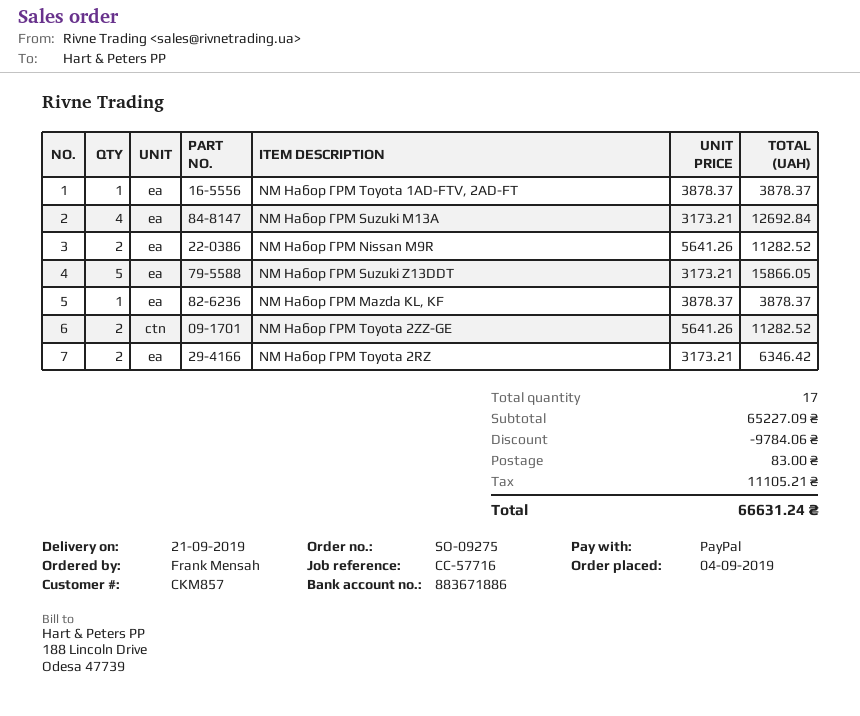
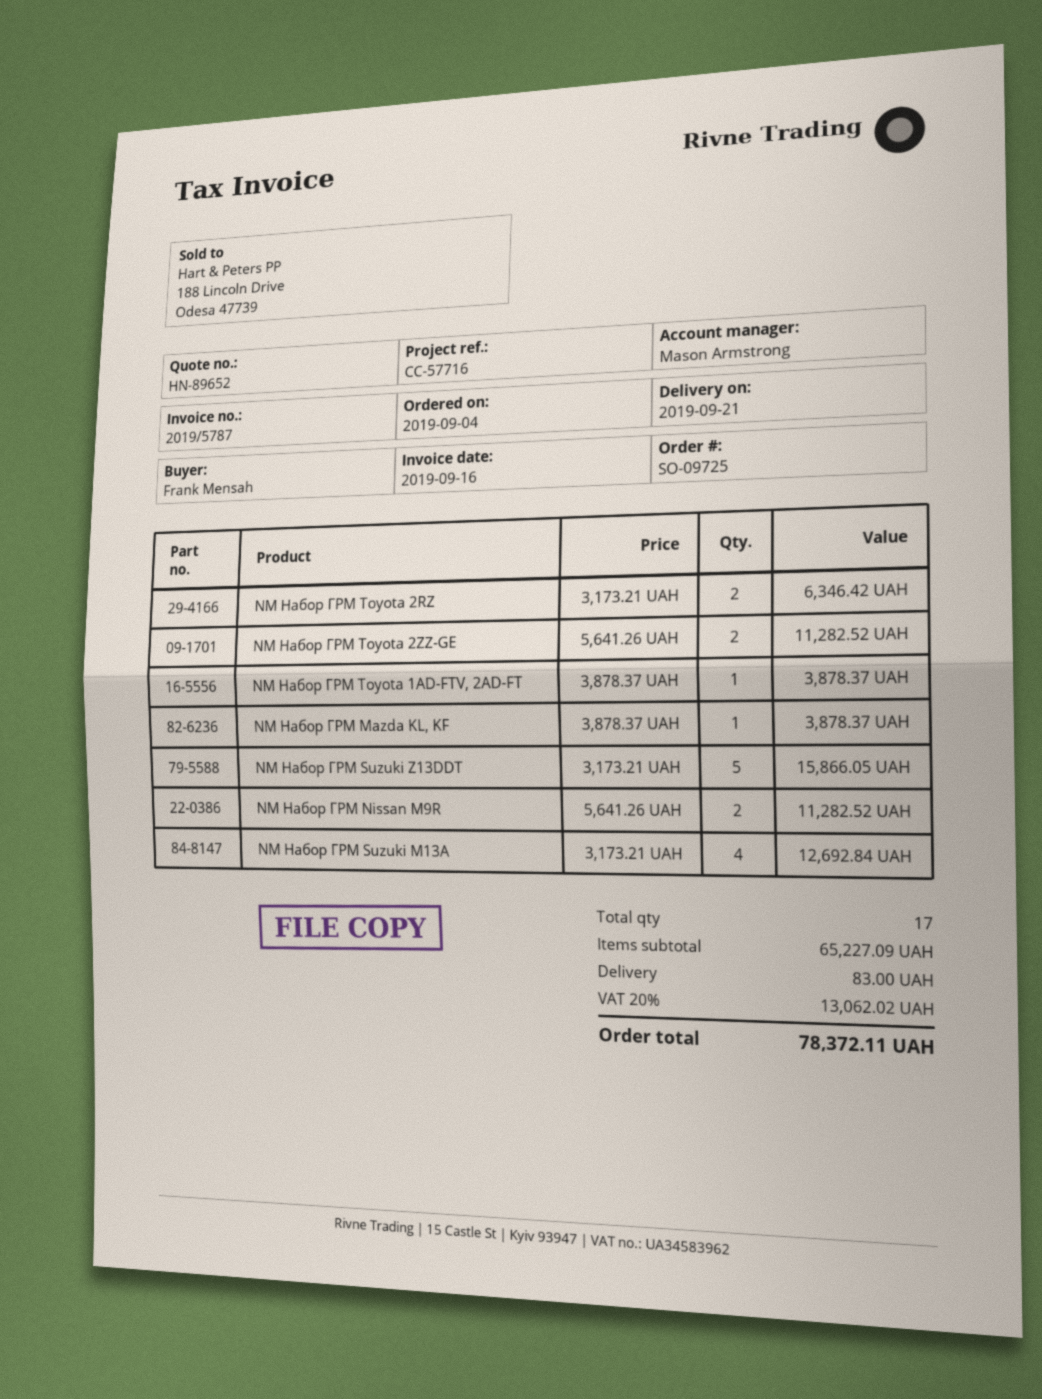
order number: SO-09275 -> SO-09725
discount: 9784.06 -> none
tax: 11105.21 -> 13062.02
total: 66631.24 -> 78372.11

